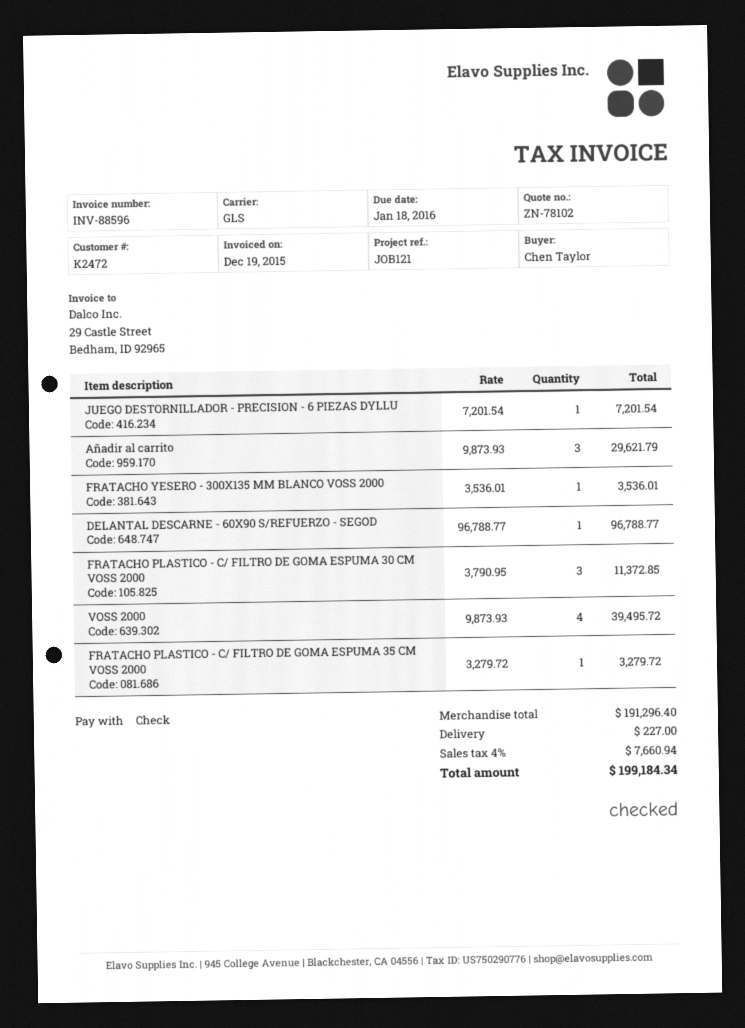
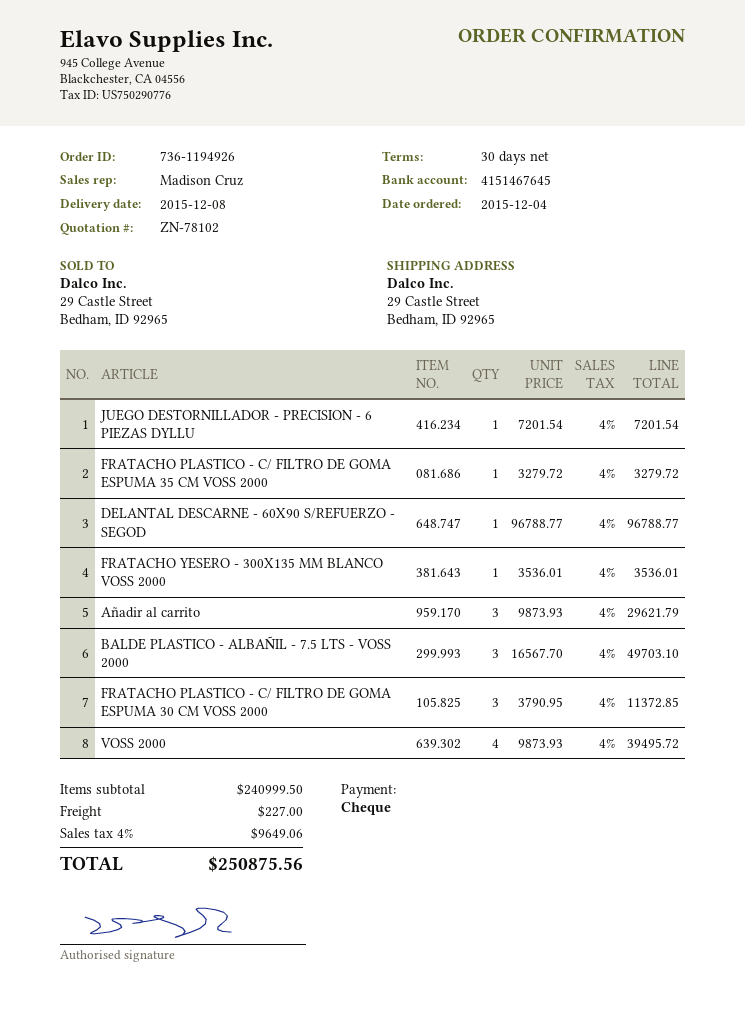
BALDE PLASTICO - ALBAÑIL - 7.5 LTS - VOSS 2000: none -> 3 x 16567.70 = 49703.10
subtotal: 191296.40 -> 240999.50
tax: 4% = 7660.94 -> 4% = 9649.06
total: 199184.34 -> 250875.56

